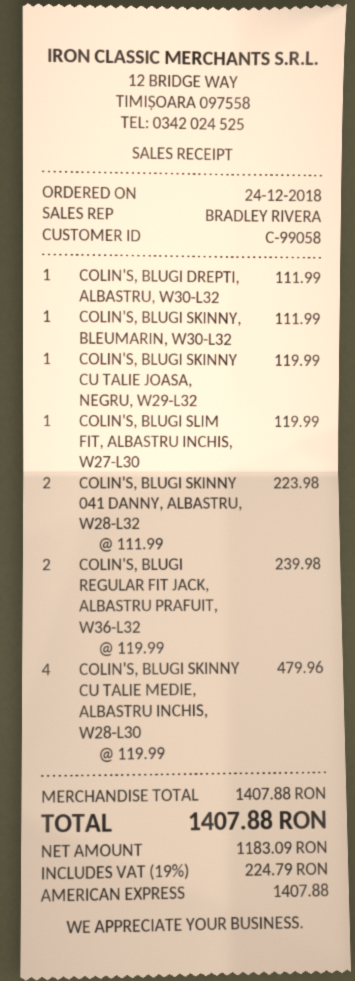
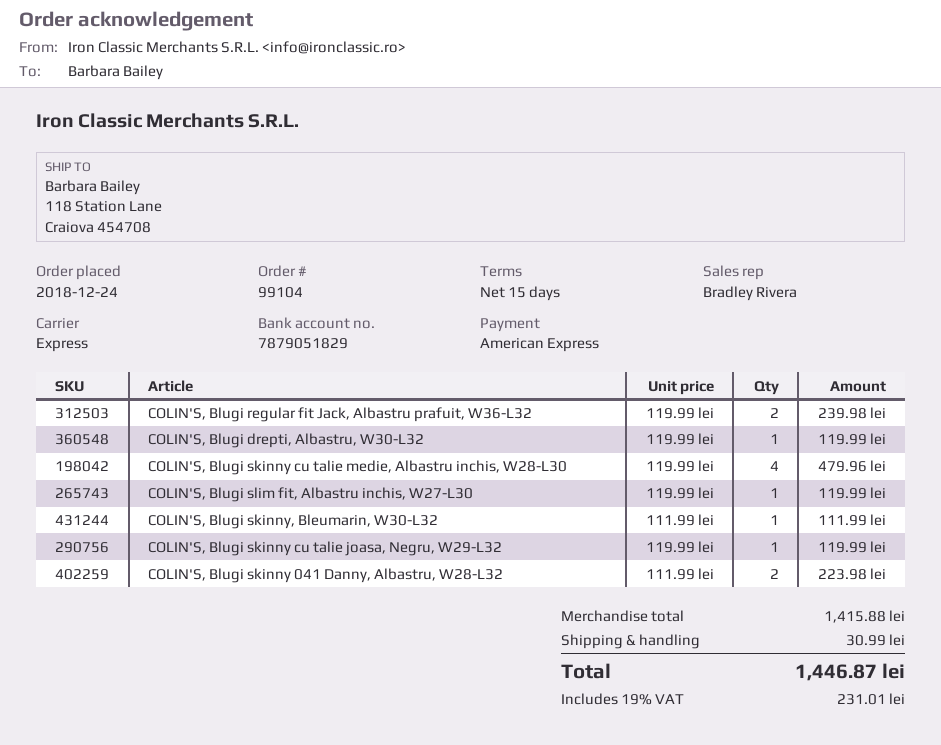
COLIN'S, BLUGI DREPTI, ALBASTRU, W30-L32: 1 x 111.99 = 111.99 -> 1 x 119.99 = 119.99
subtotal: 1407.88 -> 1415.88
shipping: none -> 30.99
tax: 19% = 224.79 -> 19% = 231.01
total: 1407.88 -> 1446.87

